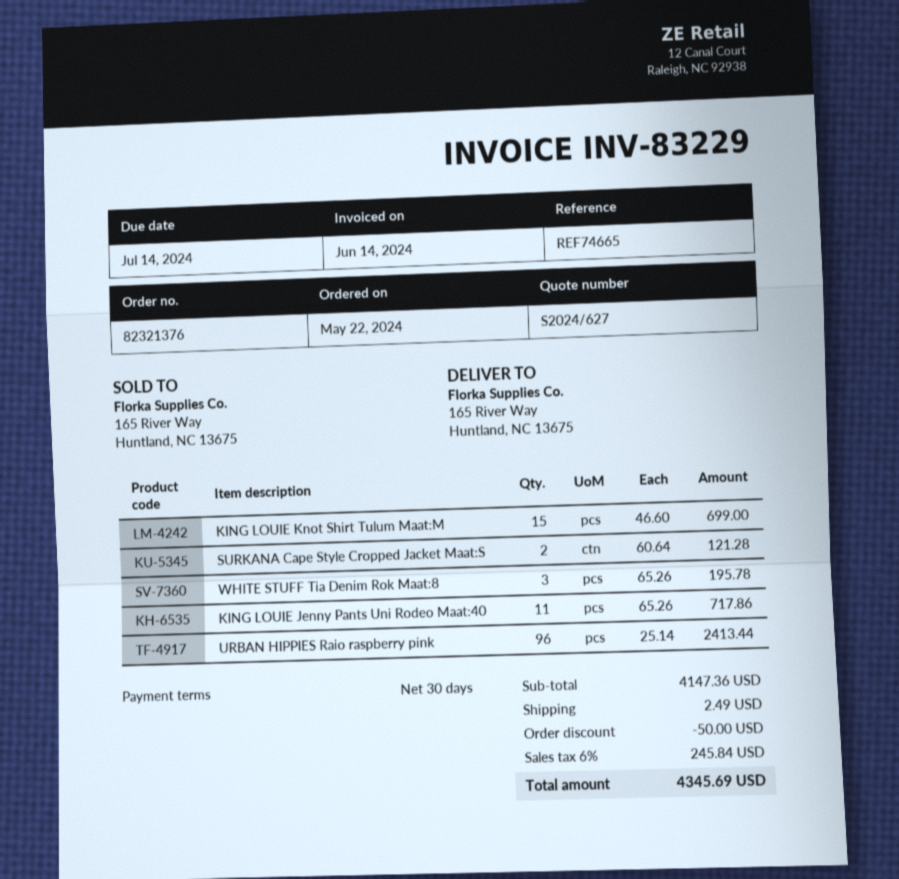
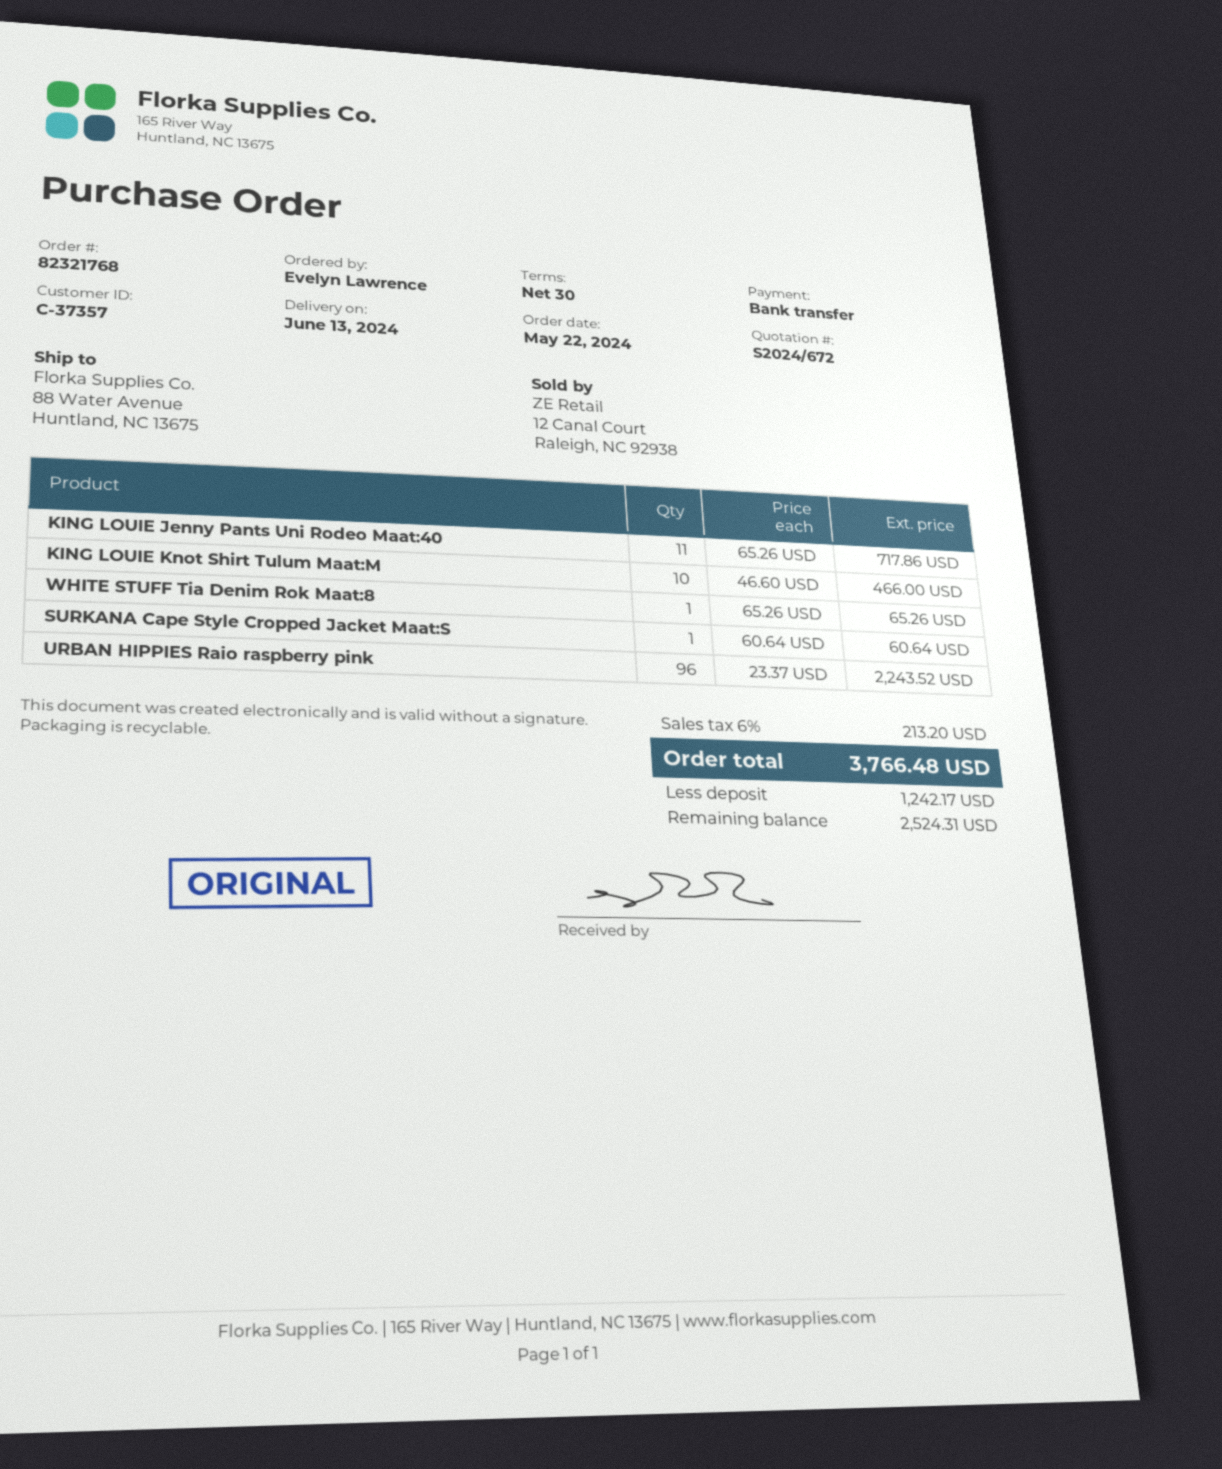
quote number: S2024/627 -> S2024/672
order number: 82321376 -> 82321768
ship to: 165 River Way, Huntland, NC 13675 -> 88 Water Avenue, Huntland, NC 13675
KING LOUIE Knot Shirt Tulum Maat:M: 15 x 46.60 = 699.00 -> 10 x 46.60 = 466.00
SURKANA Cape Style Cropped Jacket Maat:S: 2 x 60.64 = 121.28 -> 1 x 60.64 = 60.64
WHITE STUFF Tia Denim Rok Maat:8: 3 x 65.26 = 195.78 -> 1 x 65.26 = 65.26
URBAN HIPPIES Raio raspberry pink: 96 x 25.14 = 2413.44 -> 96 x 23.37 = 2243.52
discount: 50.00 -> none
shipping: 2.49 -> none
tax: 6% = 245.84 -> 6% = 213.20
total: 4345.69 -> 3766.48

